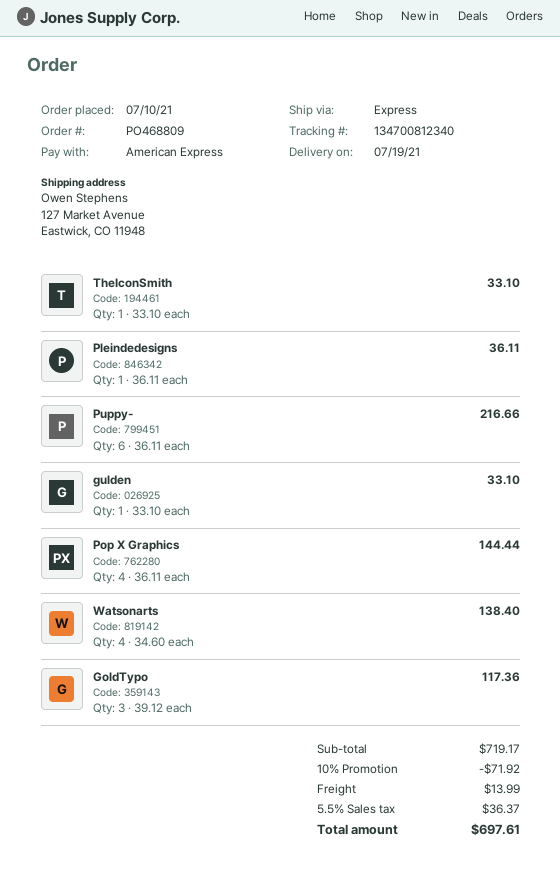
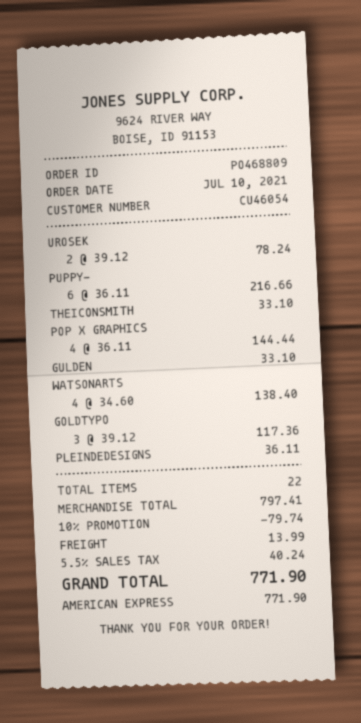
UROSEK: none -> 2 x 39.12 = 78.24
subtotal: 719.17 -> 797.41
discount: 10% = 71.92 -> 10% = 79.74
tax: 5.5% = 36.37 -> 5.5% = 40.24
total: 697.61 -> 771.90

